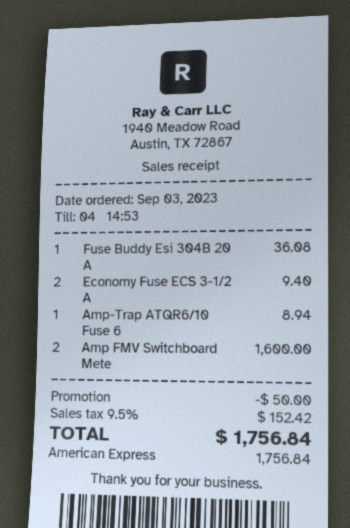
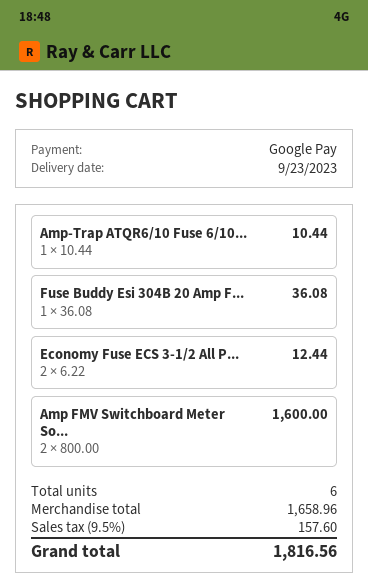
payment method: American Express -> Google Pay
Economy Fuse ECS 3-1/2 A: 2 for 9.40 -> 2 for 12.44
Amp-Trap ATQR6/10 Fuse 6: 1 for 8.94 -> 1 for 10.44
discount: 50.00 -> none
tax: 9.5% = 152.42 -> 9.5% = 157.60
total: 1756.84 -> 1816.56

